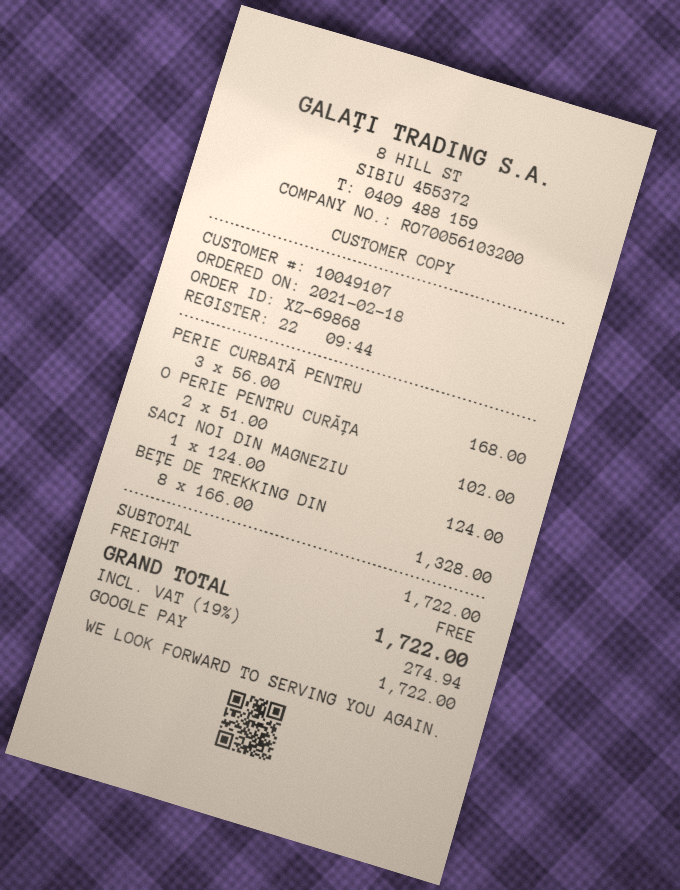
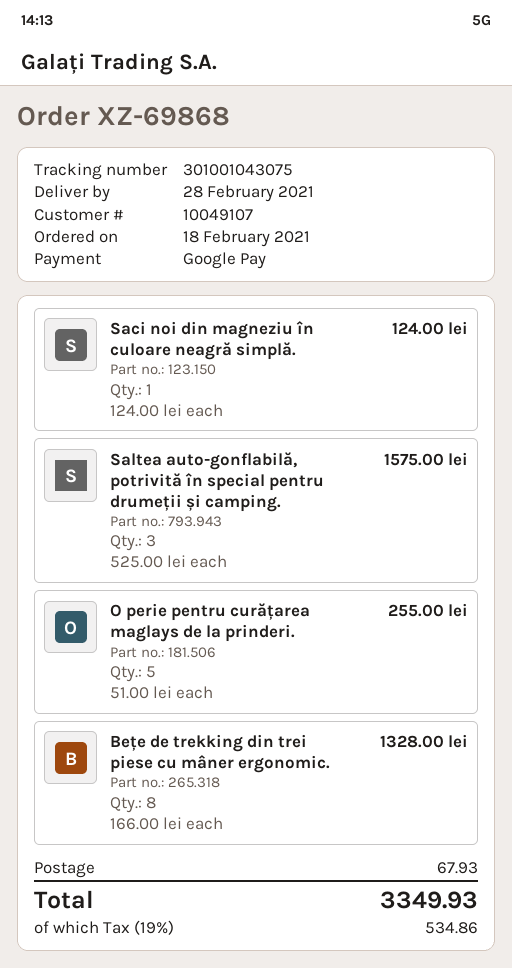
PERIE CURBATĂ PENTRU: 3 x 56.00 = 168.00 -> none
O PERIE PENTRU CURĂȚA: 2 x 51.00 = 102.00 -> 5 x 51.00 = 255.00
Saltea auto-gonflabilă, potrivită în special pentru drumeții și camping.: none -> 3 x 525.00 = 1575.00
shipping: 0.00 -> 67.93
tax: 19% = 274.94 -> 19% = 534.86
total: 1722.00 -> 3349.93

